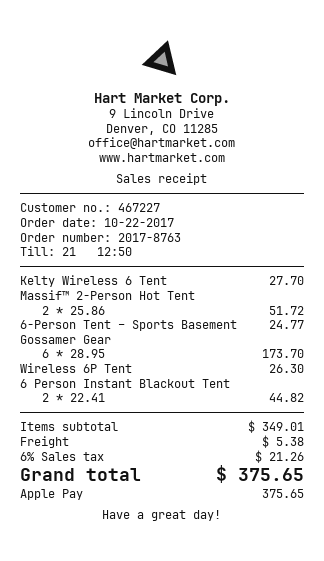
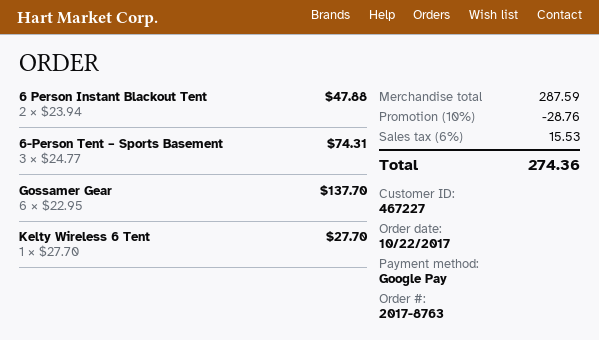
payment method: Apple Pay -> Google Pay
Massif™ 2-Person Hot Tent: 2 x 25.86 = 51.72 -> none
6-Person Tent – Sports Basement: 1 x 24.77 = 24.77 -> 3 x 24.77 = 74.31
Gossamer Gear: 6 x 28.95 = 173.70 -> 6 x 22.95 = 137.70
Wireless 6P Tent: 1 x 26.30 = 26.30 -> none
6 Person Instant Blackout Tent: 2 x 22.41 = 44.82 -> 2 x 23.94 = 47.88
subtotal: 349.01 -> 287.59
discount: none -> 10% = 28.76
shipping: 5.38 -> none
tax: 6% = 21.26 -> 6% = 15.53
total: 375.65 -> 274.36

